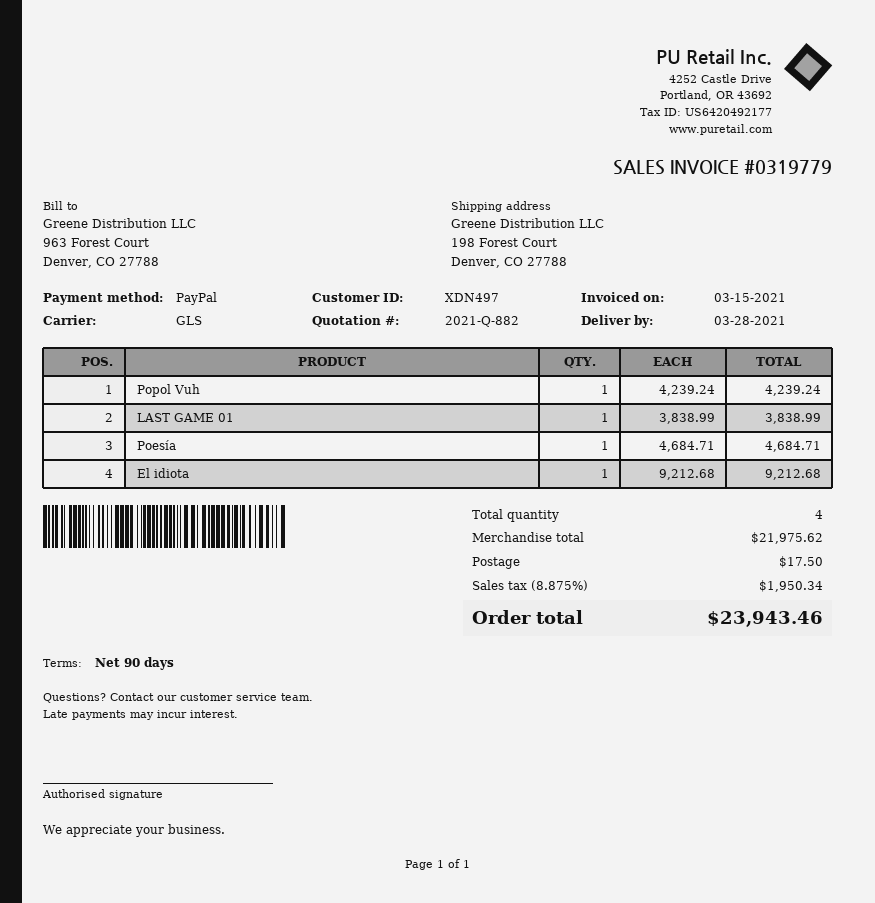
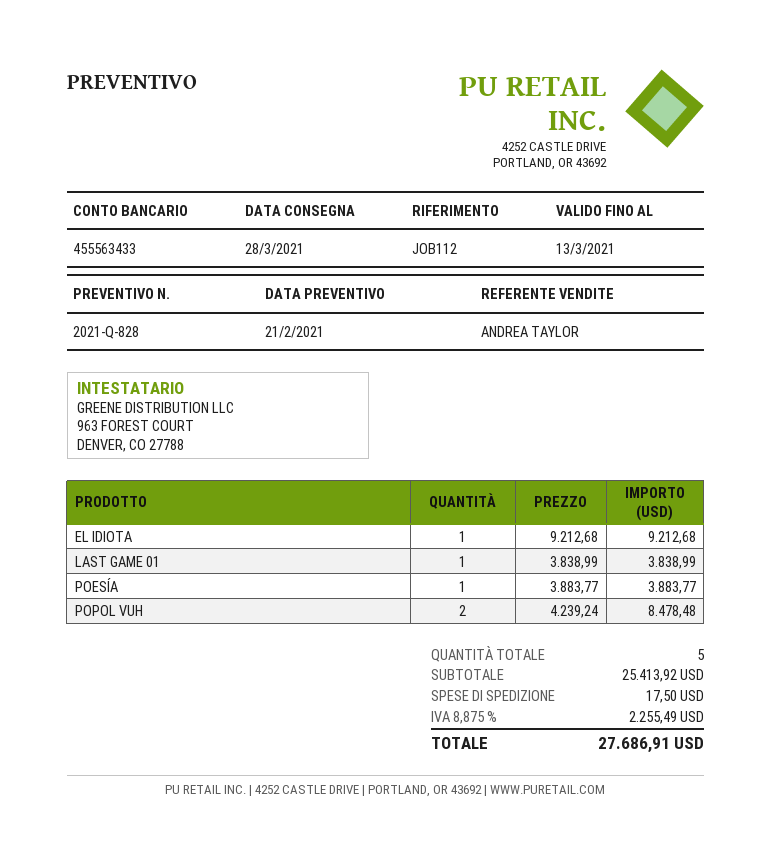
quote number: 2021-Q-882 -> 2021-Q-828
Popol Vuh: 1 x 4239.24 = 4239.24 -> 2 x 4239.24 = 8478.48
Poesía: 1 x 4684.71 = 4684.71 -> 1 x 3883.77 = 3883.77
total quantity: 4 -> 5
subtotal: 21975.62 -> 25413.92
tax: 8.875% = 1950.34 -> 8.875% = 2255.49
total: 23943.46 -> 27686.91

